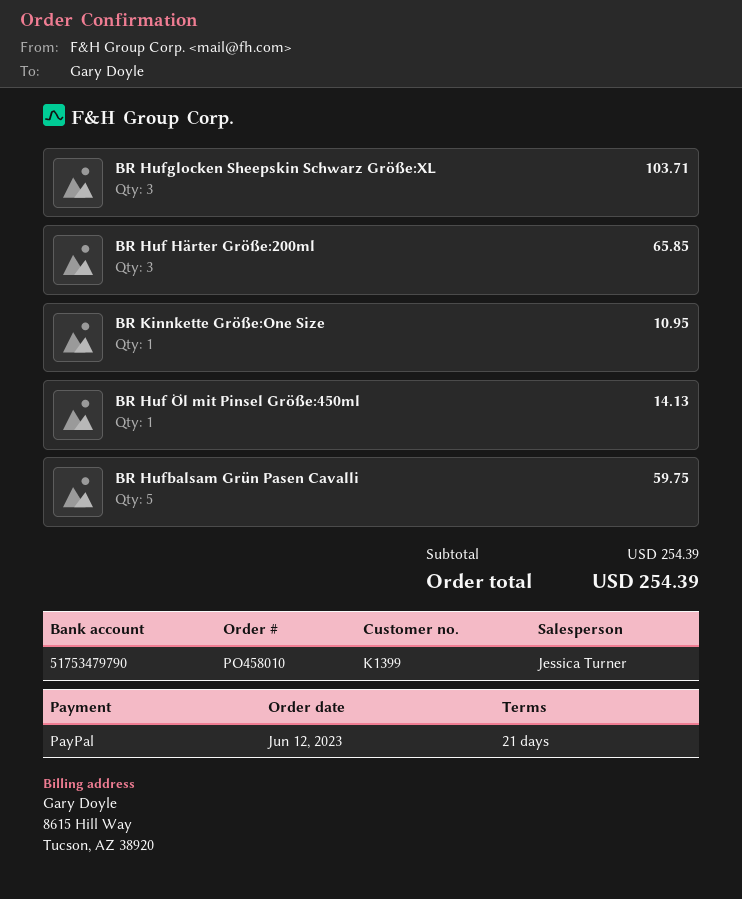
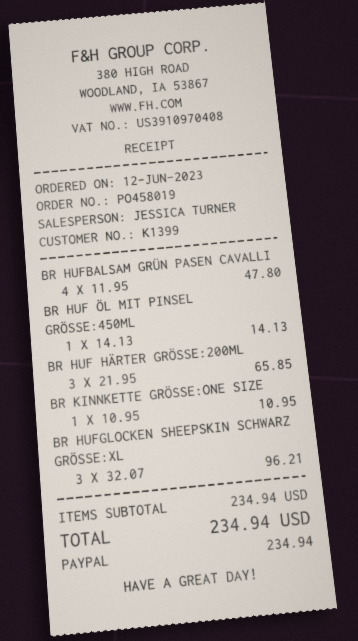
order number: PO458010 -> PO458019
BR Hufglocken Sheepskin Schwarz Größe:XL: 3 for 103.71 -> 3 for 96.21
BR Hufbalsam Grün Pasen Cavalli: 5 for 59.75 -> 4 for 47.80
subtotal: 254.39 -> 234.94
total: 254.39 -> 234.94

